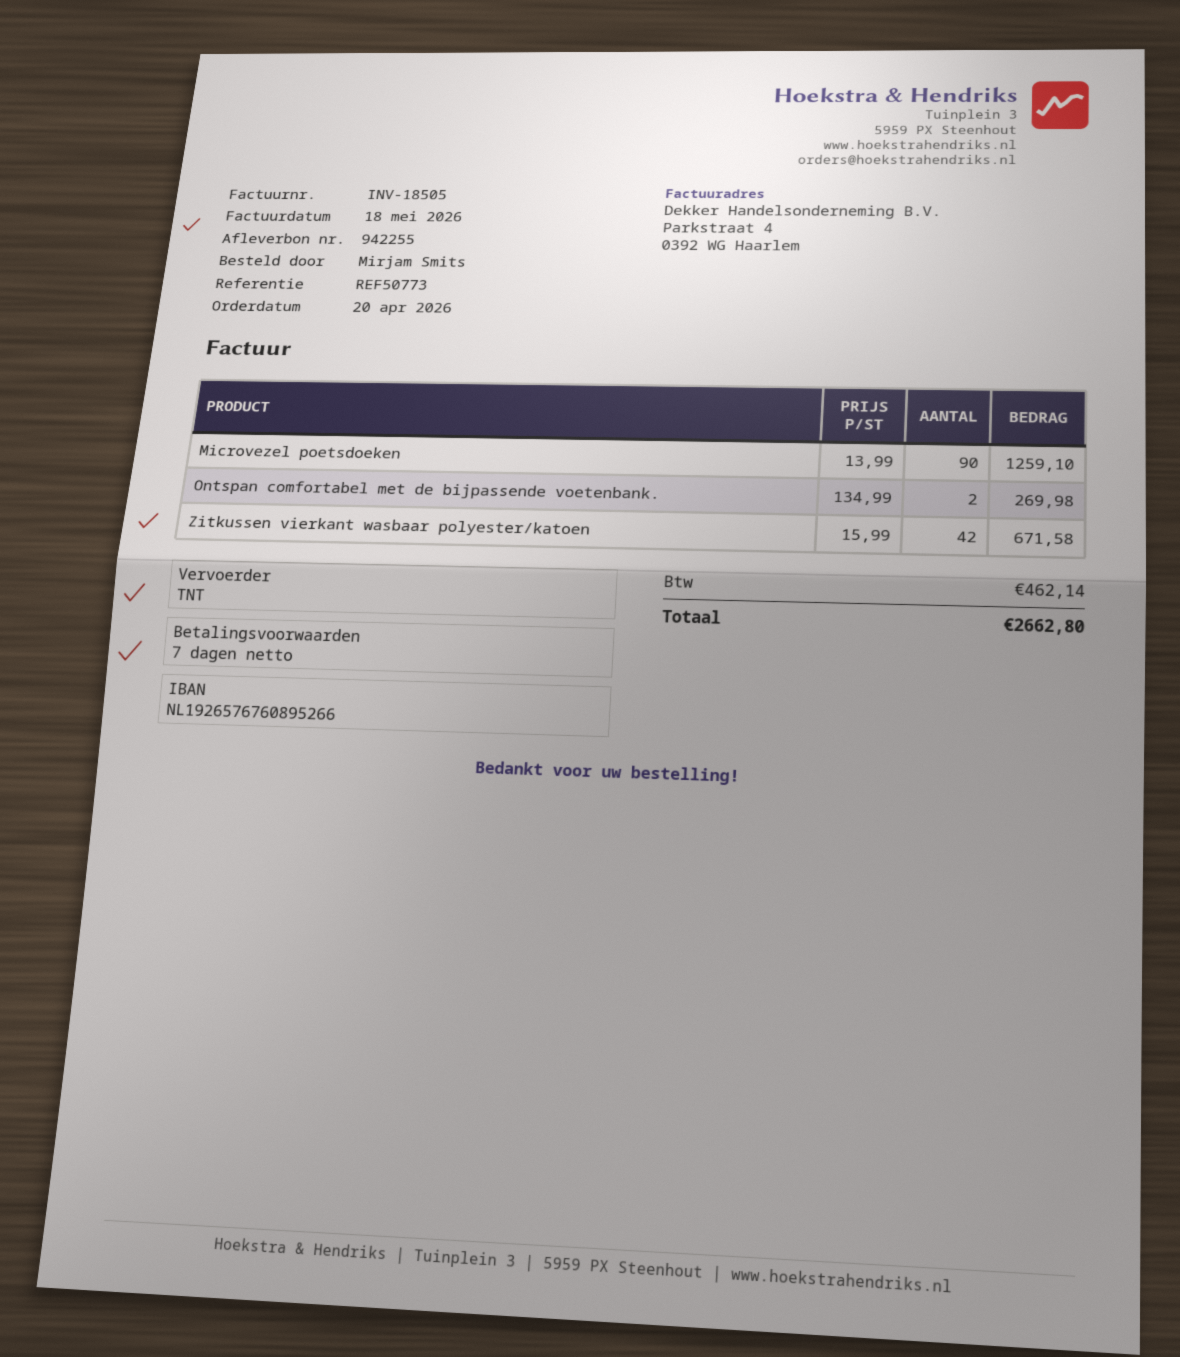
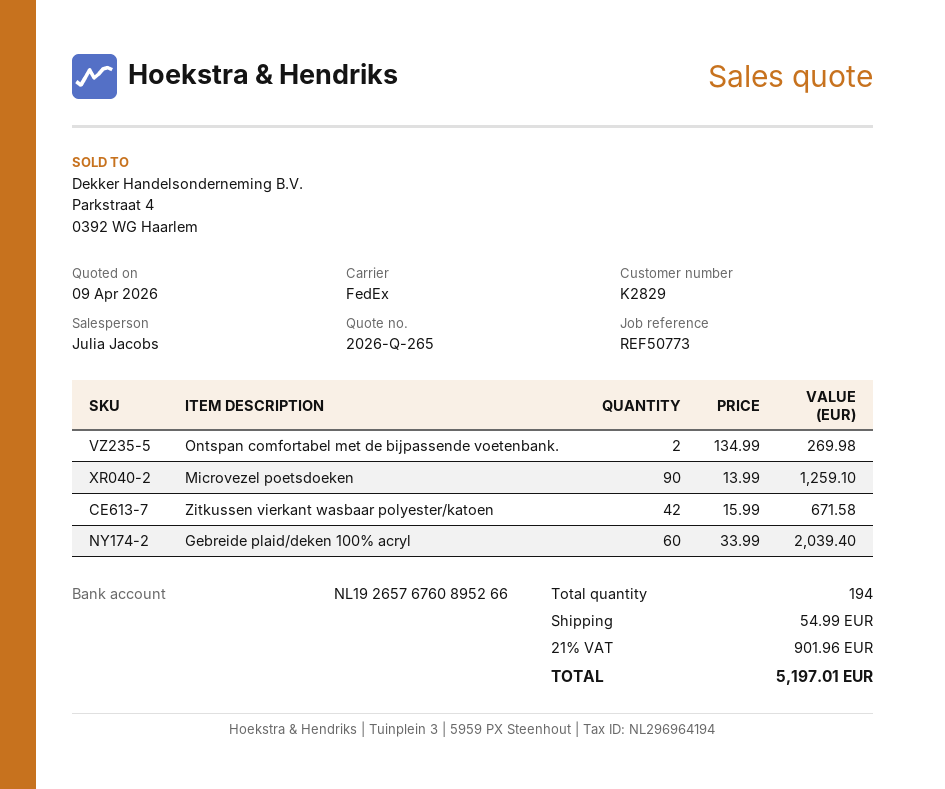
shipping method: TNT -> FedEx
Gebreide plaid/deken 100% acryl: none -> 60 x 33.99 = 2039.40
shipping: none -> 54.99
tax: 462.14 -> 901.96
total: 2662.80 -> 5197.01

